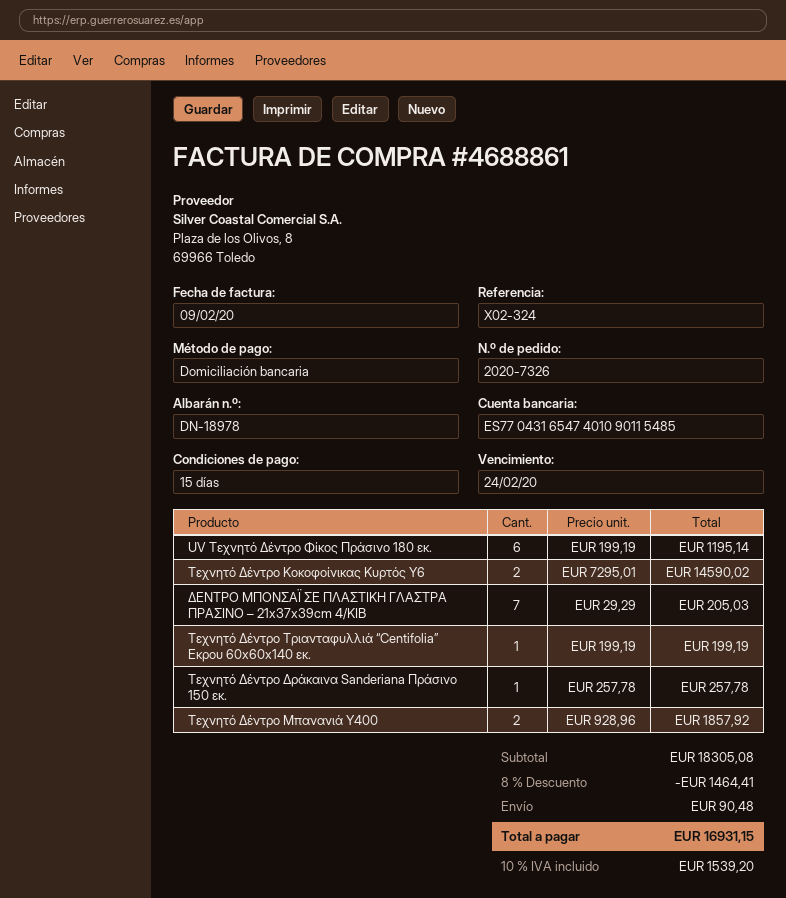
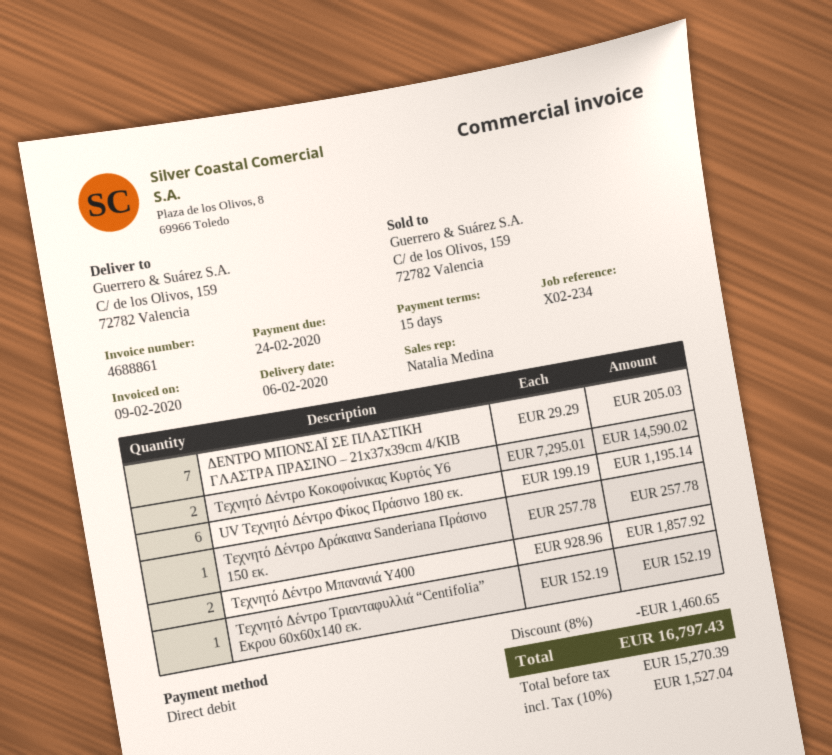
reference: X02-324 -> X02-234
Τεχνητό Δέντρο Τριανταφυλλιά “Centifolia” Εκρου 60x60x140 εκ.: 1 x 199.19 = 199.19 -> 1 x 152.19 = 152.19
discount: 8% = 1464.41 -> 8% = 1460.65
shipping: 90.48 -> none
tax: 10% = 1539.20 -> 10% = 1527.04
total: 16931.15 -> 16797.43

